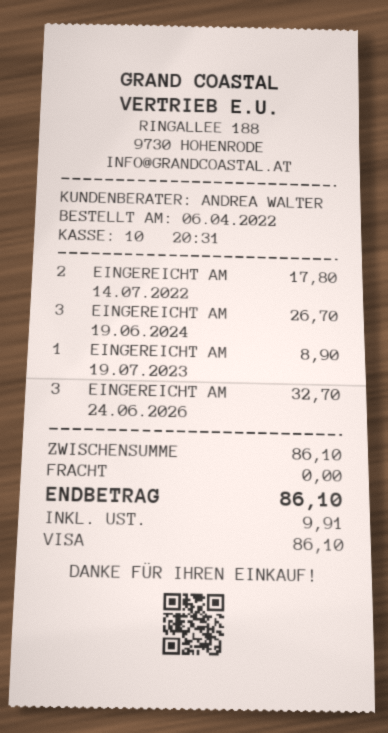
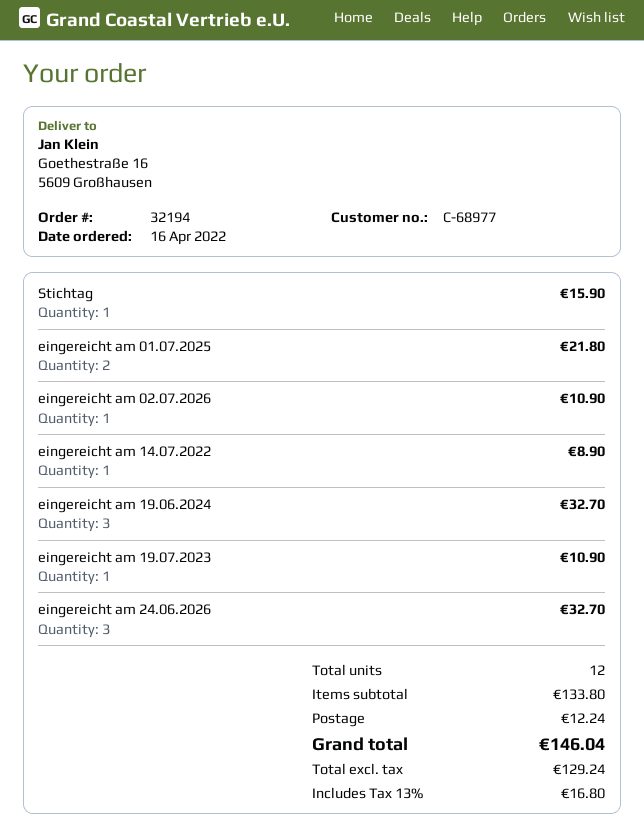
order date: 2022-04-06 -> 2022-04-16
EINGEREICHT AM 14.07.2022: 2 for 17.80 -> 1 for 8.90
EINGEREICHT AM 19.06.2024: 3 for 26.70 -> 3 for 32.70
EINGEREICHT AM 19.07.2023: 1 for 8.90 -> 1 for 10.90
Stichtag: none -> 1 for 15.90
eingereicht am 01.07.2025: none -> 2 for 21.80
eingereicht am 02.07.2026: none -> 1 for 10.90
subtotal: 86.10 -> 133.80
shipping: 0.00 -> 12.24
tax: 9.91 -> 16.80
total: 86.10 -> 146.04

